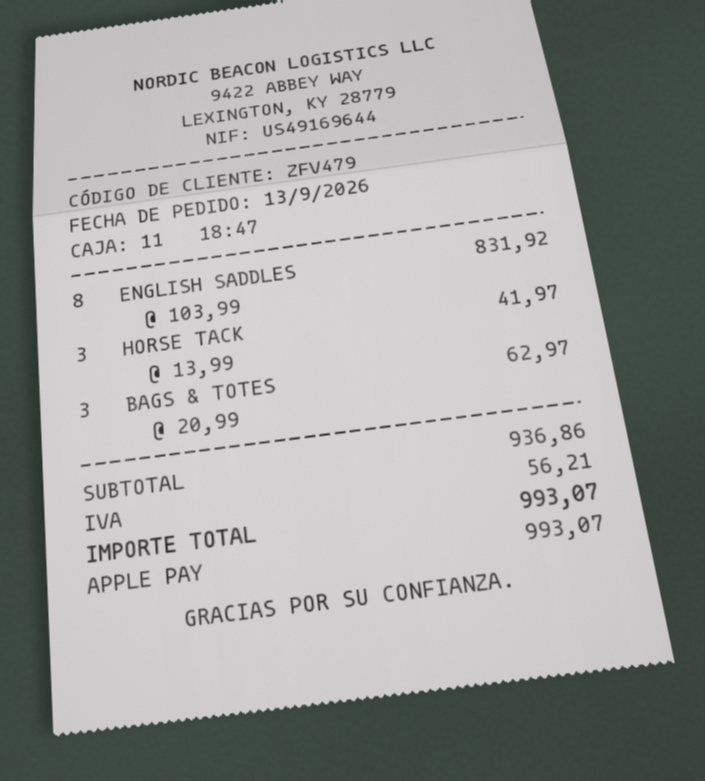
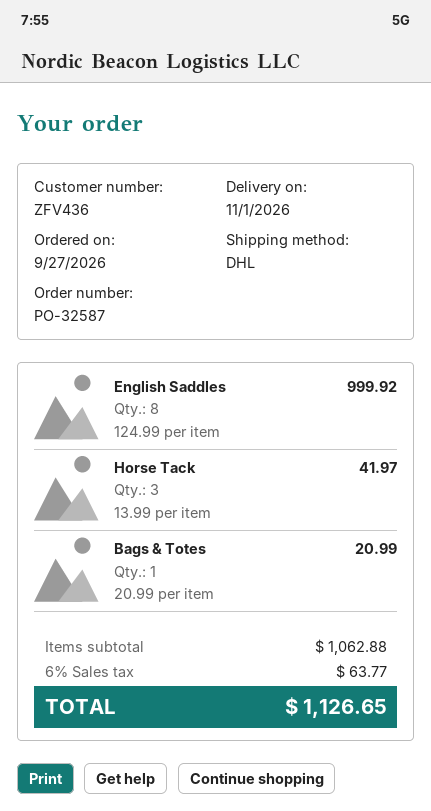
order date: 2026-09-13 -> 2026-09-27
customer number: ZFV479 -> ZFV436
ENGLISH SADDLES: 8 x 103.99 = 831.92 -> 8 x 124.99 = 999.92
BAGS & TOTES: 3 x 20.99 = 62.97 -> 1 x 20.99 = 20.99
subtotal: 936.86 -> 1062.88
tax: 56.21 -> 63.77
total: 993.07 -> 1126.65

